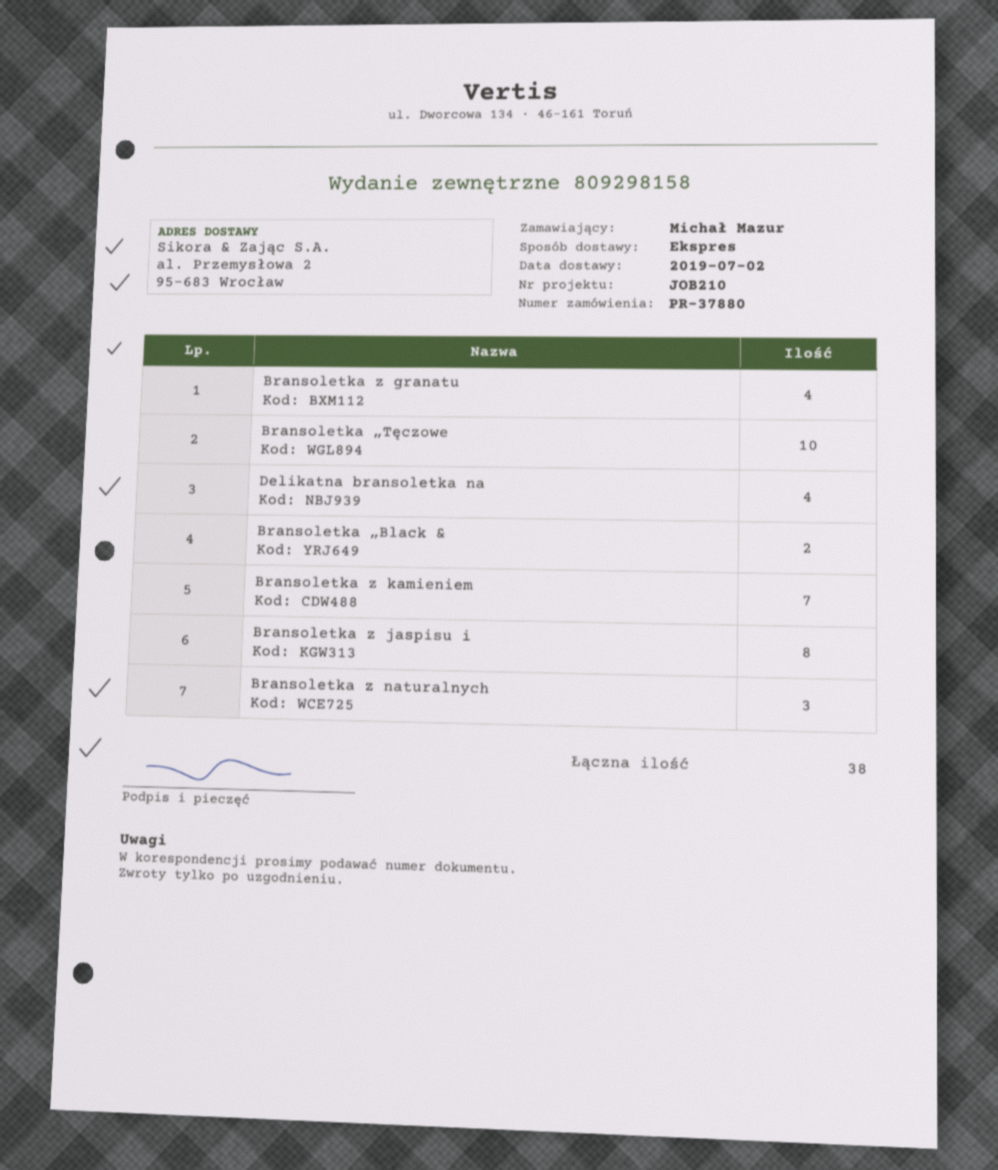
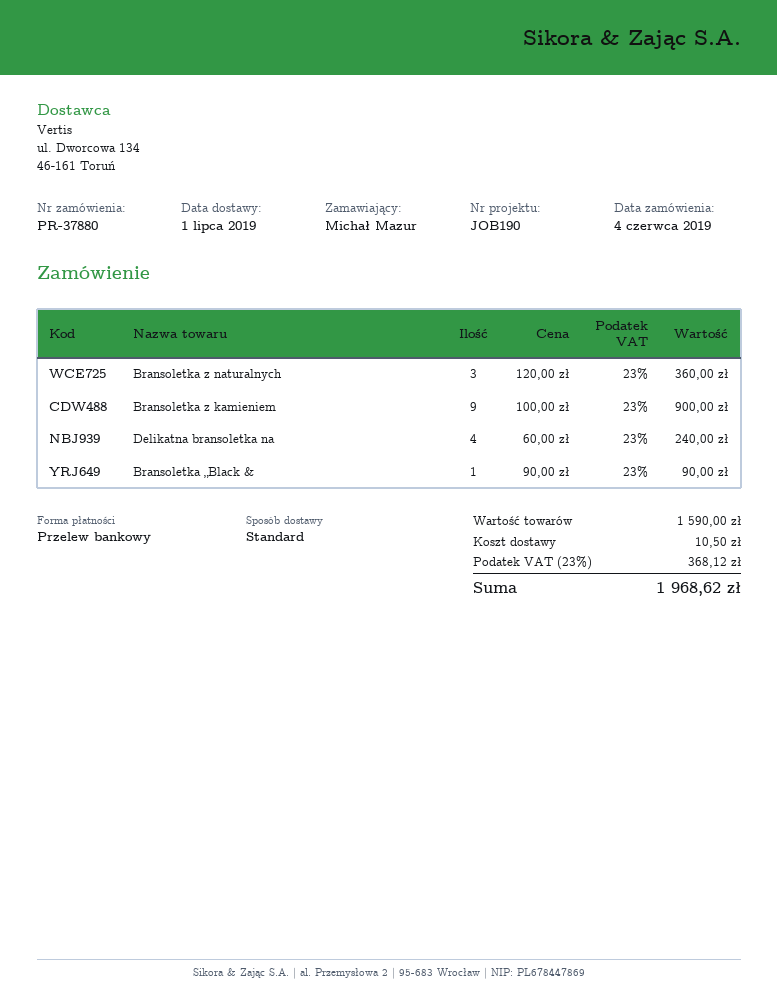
delivery date: 2019-07-02 -> 2019-07-01
reference: JOB210 -> JOB190
shipping method: express -> standard
Bransoletka z granatu: 4 -> none
Bransoletka „Tęczowe: 10 -> none
Bransoletka „Black &: 2 -> 1
Bransoletka z kamieniem: 7 -> 9
Bransoletka z jaspisu i: 8 -> none

